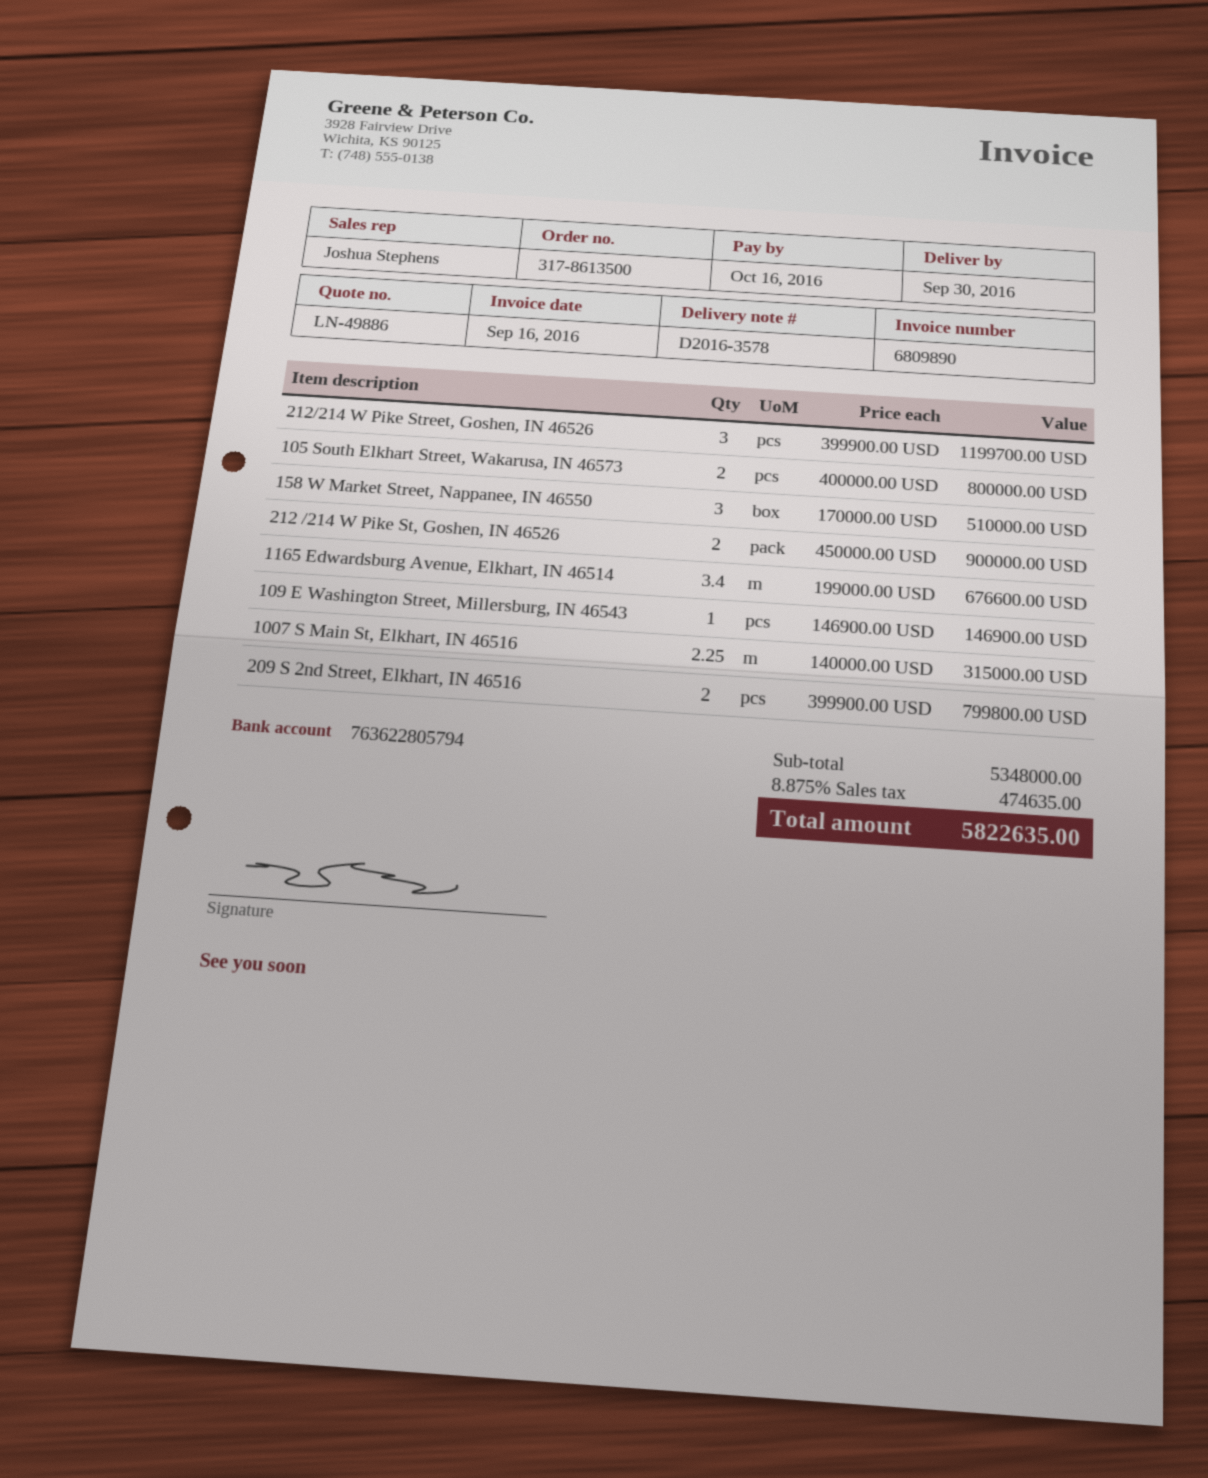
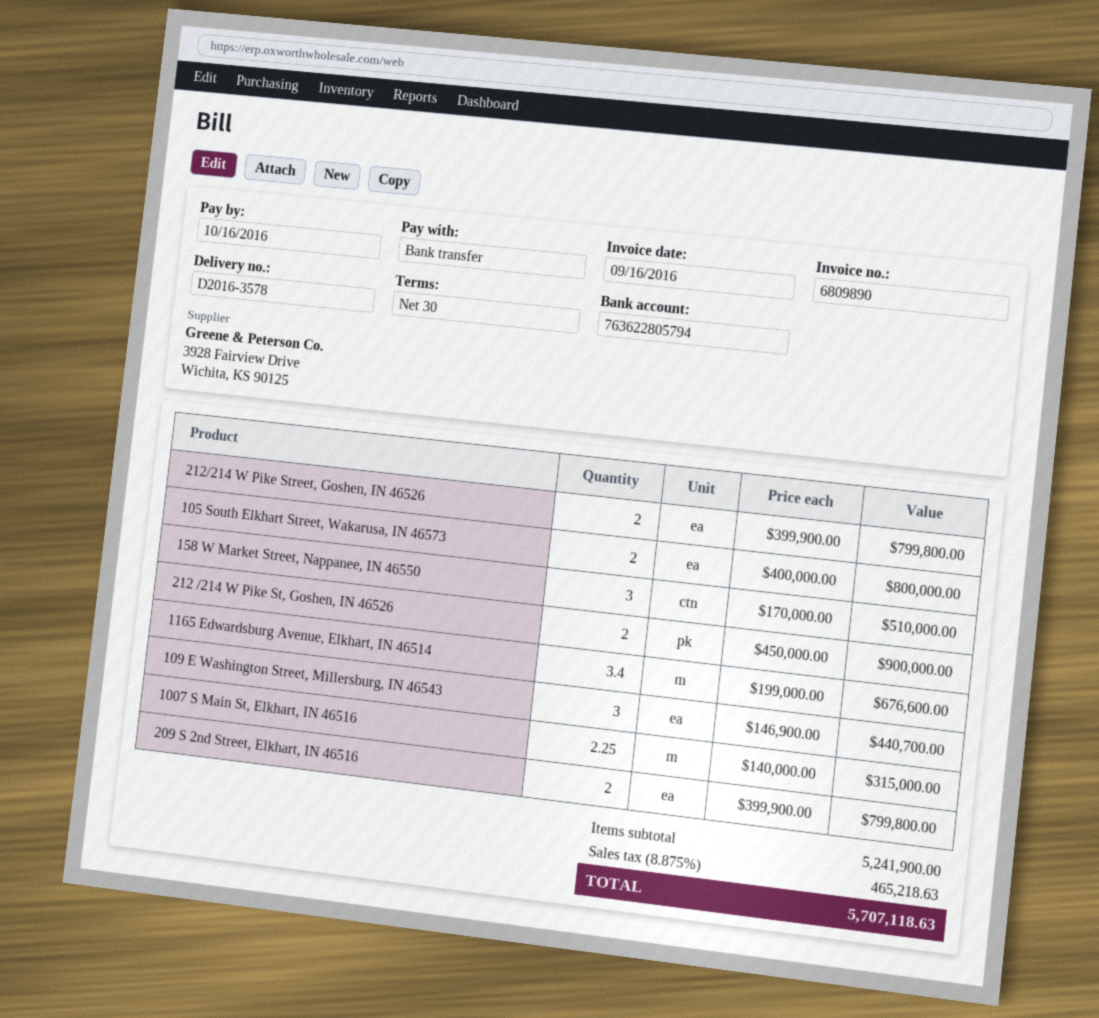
212/214 W Pike Street, Goshen, IN 46526: 3 x 399900.00 = 1199700.00 -> 2 x 399900.00 = 799800.00
109 E Washington Street, Millersburg, IN 46543: 1 x 146900.00 = 146900.00 -> 3 x 146900.00 = 440700.00
subtotal: 5348000.00 -> 5241900.00
tax: 8.875% = 474635.00 -> 8.875% = 465218.63
total: 5822635.00 -> 5707118.63

